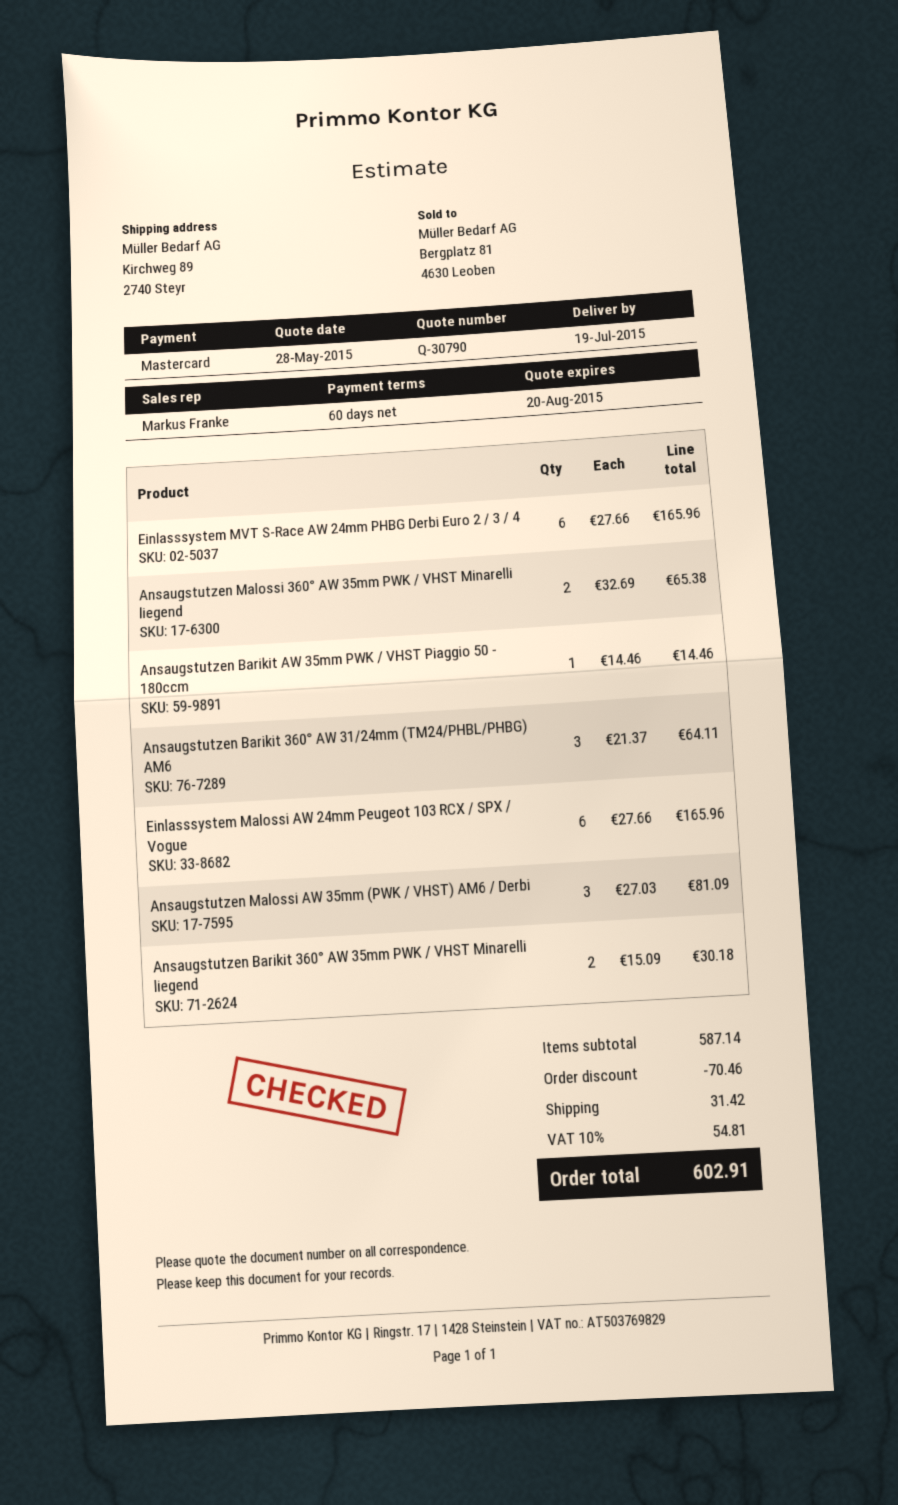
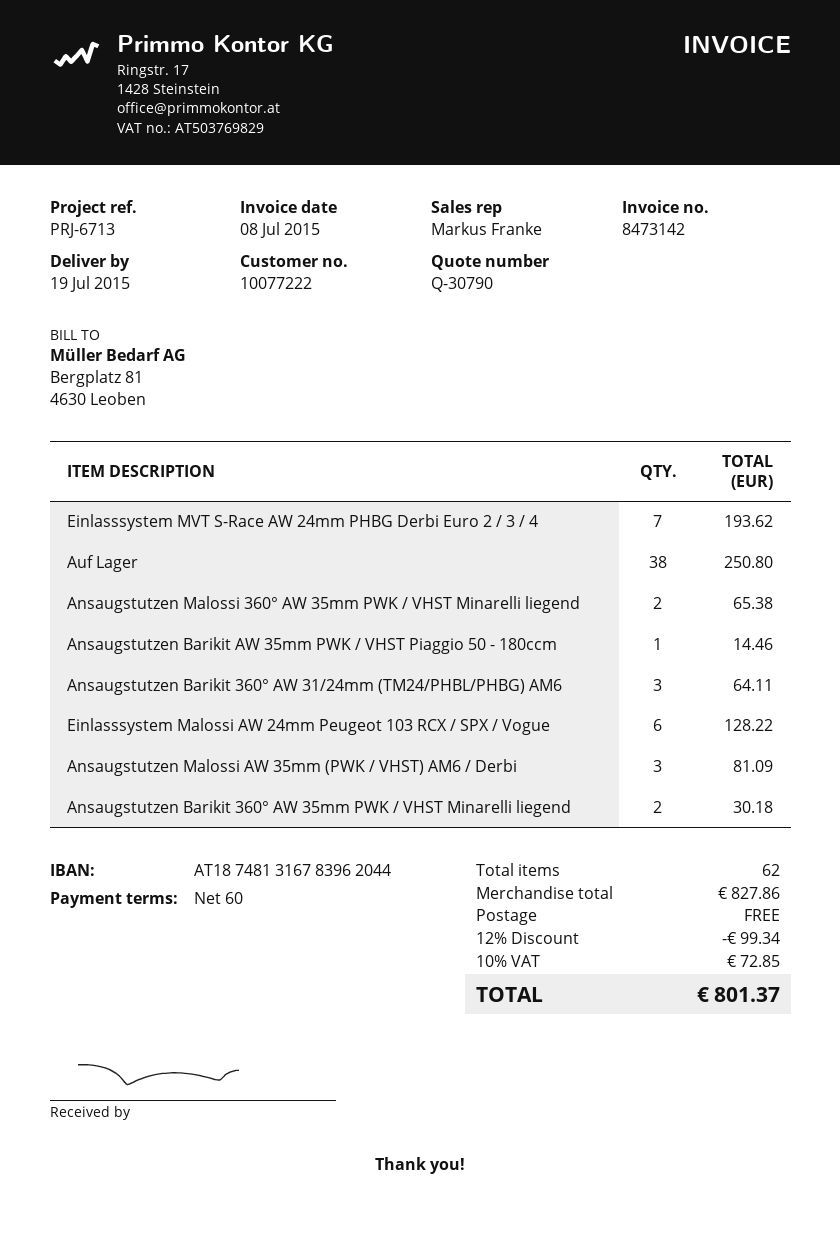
Einlasssystem MVT S-Race AW 24mm PHBG Derbi Euro 2 / 3 / 4: 6 for 165.96 -> 7 for 193.62
Einlasssystem Malossi AW 24mm Peugeot 103 RCX / SPX / Vogue: 6 for 165.96 -> 6 for 128.22
Auf Lager: none -> 38 for 250.80
subtotal: 587.14 -> 827.86
discount: 70.46 -> 99.34
shipping: 31.42 -> 0.00
tax: 10% = 54.81 -> 10% = 72.85
total: 602.91 -> 801.37

